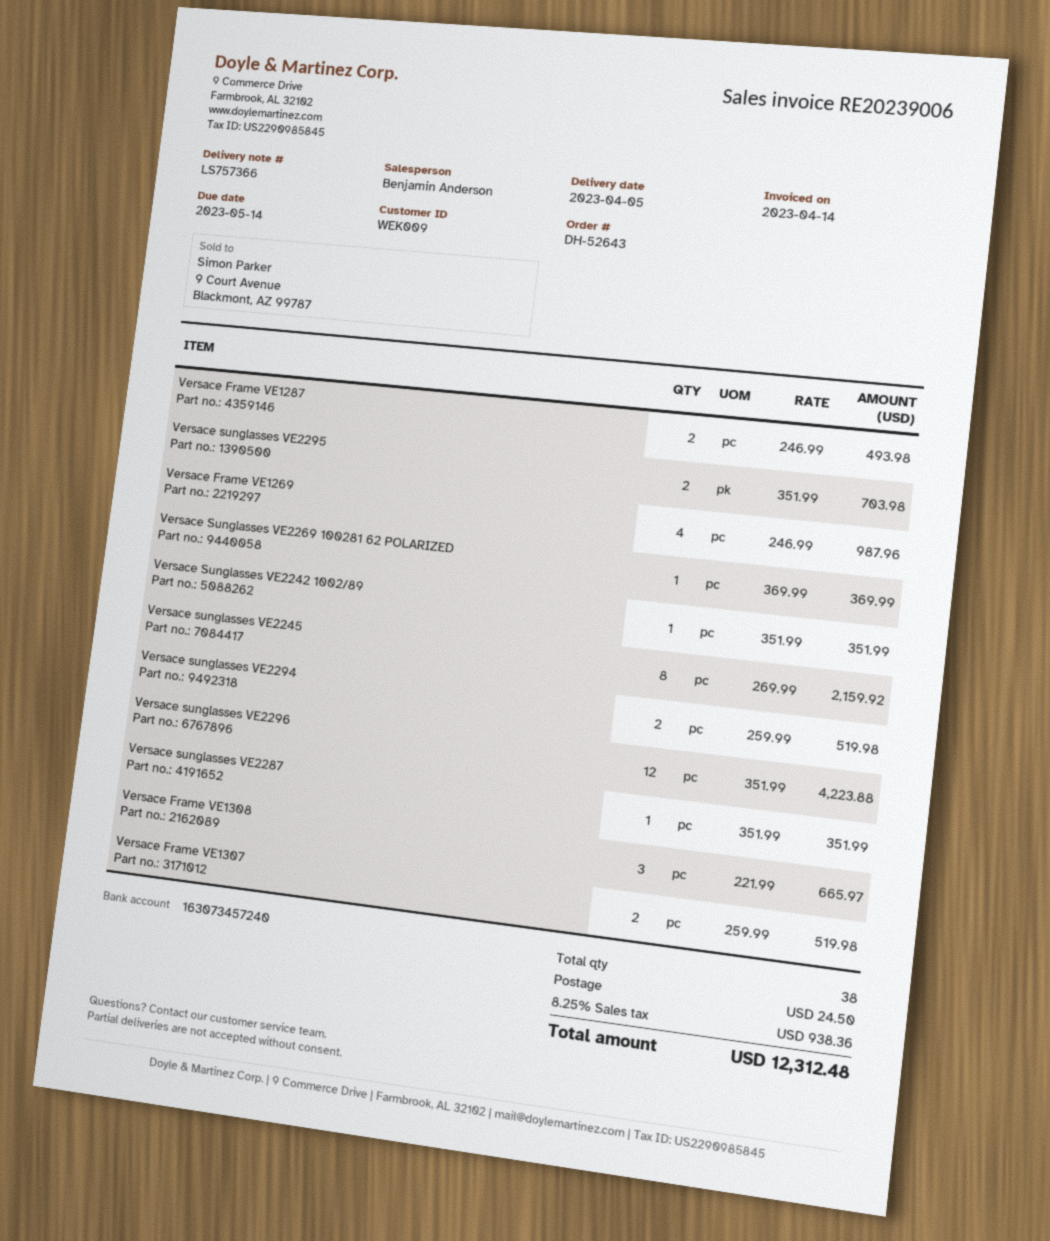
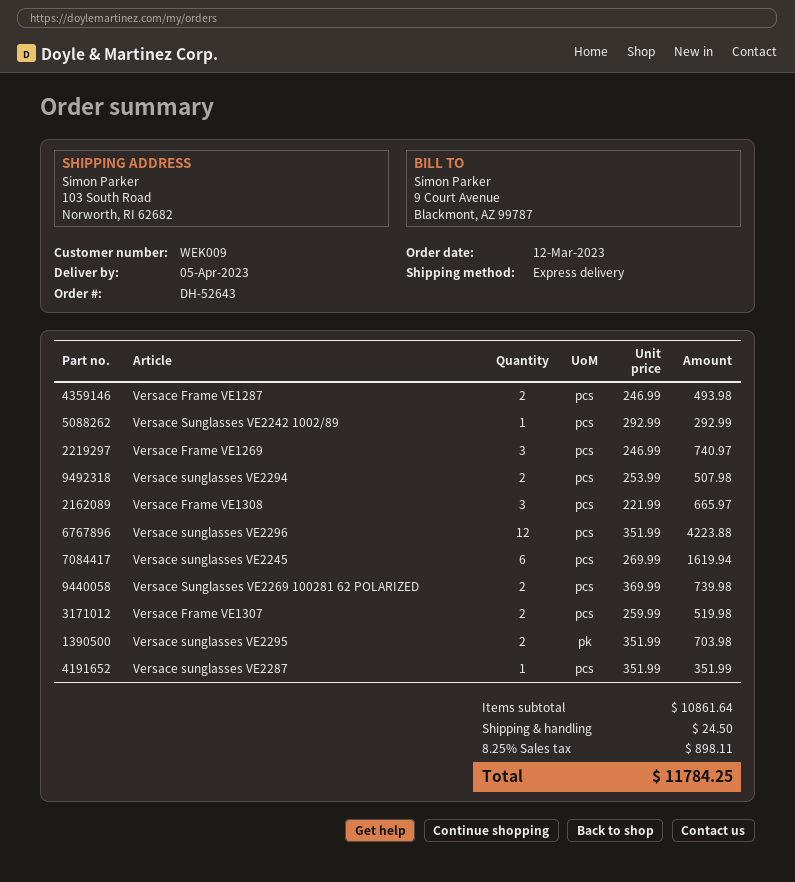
Versace Frame VE1269: 4 x 246.99 = 987.96 -> 3 x 246.99 = 740.97
Versace Sunglasses VE2269 100281 62 POLARIZED: 1 x 369.99 = 369.99 -> 2 x 369.99 = 739.98
Versace Sunglasses VE2242 1002/89: 1 x 351.99 = 351.99 -> 1 x 292.99 = 292.99
Versace sunglasses VE2245: 8 x 269.99 = 2159.92 -> 6 x 269.99 = 1619.94
Versace sunglasses VE2294: 2 x 259.99 = 519.98 -> 2 x 253.99 = 507.98
tax: 8.25% = 938.36 -> 8.25% = 898.11
total: 12312.48 -> 11784.25

